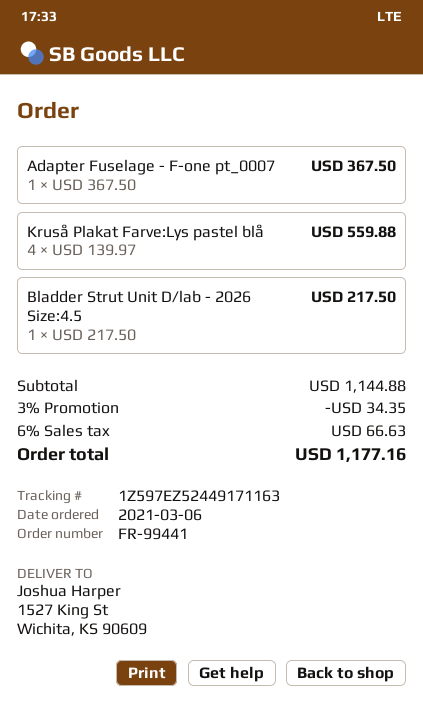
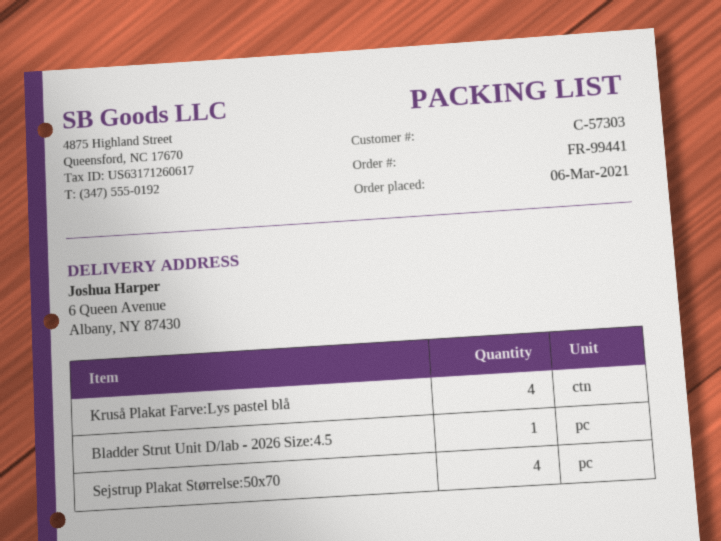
ship to: 1527 King St, Wichita, KS 90609 -> 6 Queen Avenue, Albany, NY 87430
Adapter Fuselage - F-one pt_0007: 1 -> none
Sejstrup Plakat Størrelse:50x70: none -> 4

